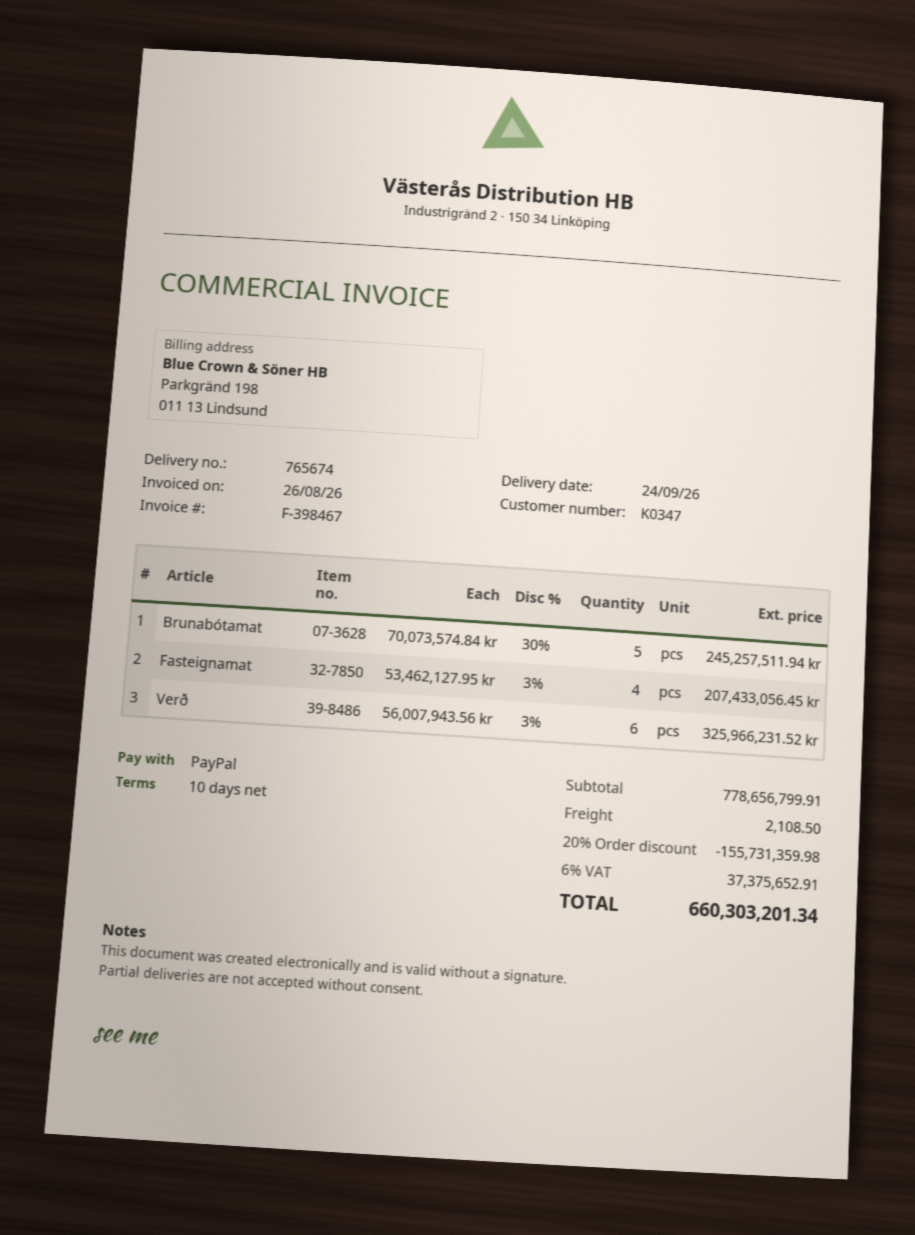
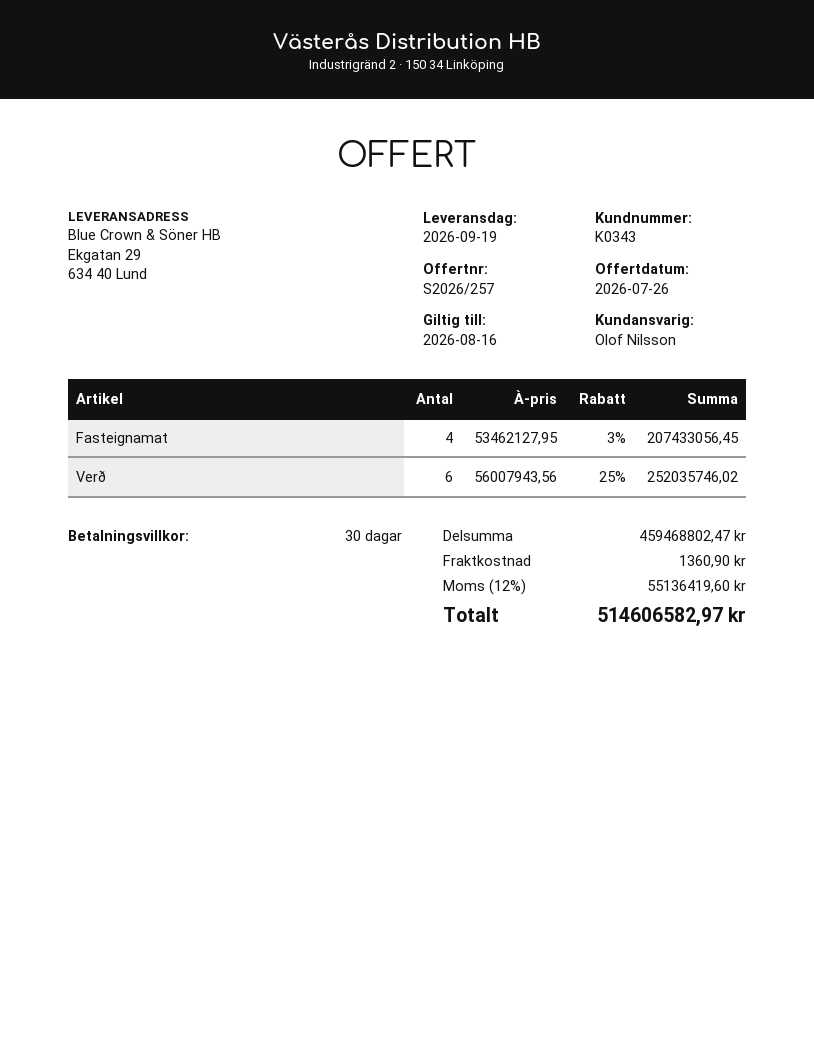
delivery date: 2026-09-24 -> 2026-09-19
payment terms: 10 days -> 30 days
customer number: K0347 -> K0343
Brunabótamat: 5 x 70073574.84 - 30% = 245257511.94 -> none
Verð: 6 x 56007943.56 - 3% = 325966231.52 -> 6 x 56007943.56 - 25% = 252035746.02
subtotal: 778656799.91 -> 459468802.47
discount: 20% = 155731359.98 -> none
shipping: 2108.50 -> 1360.90
tax: 6% = 37375652.91 -> 12% = 55136419.60
total: 660303201.34 -> 514606582.97

